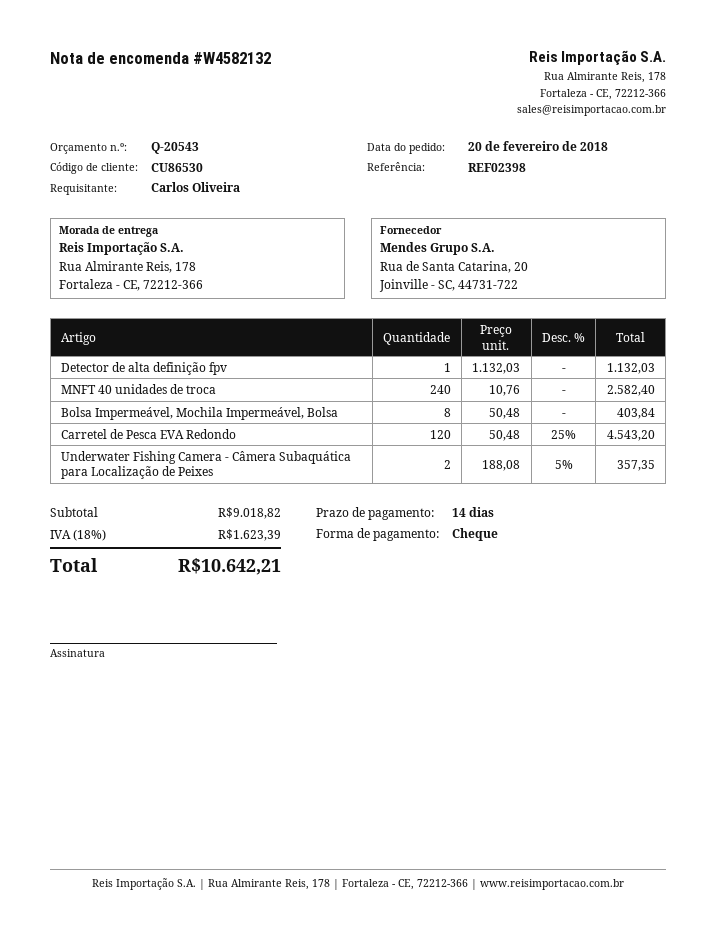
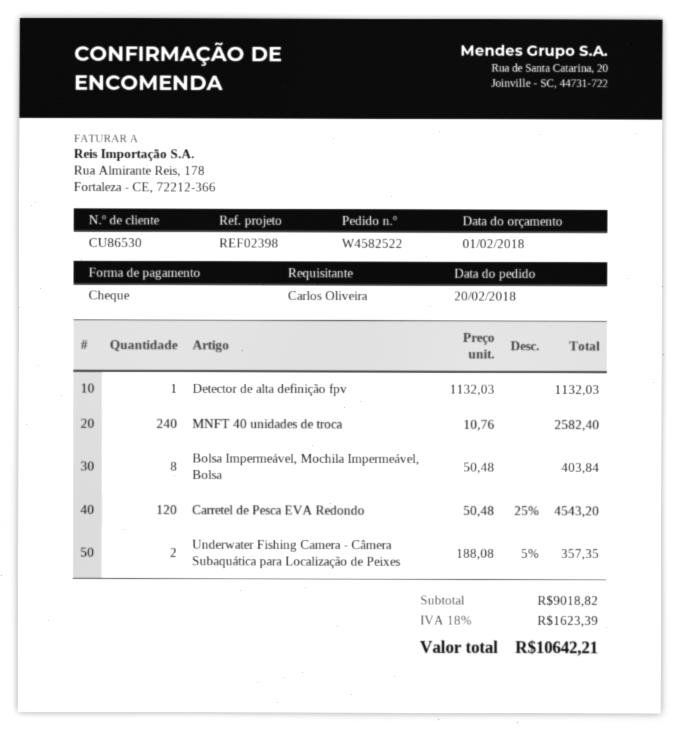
order number: W4582132 -> W4582522

